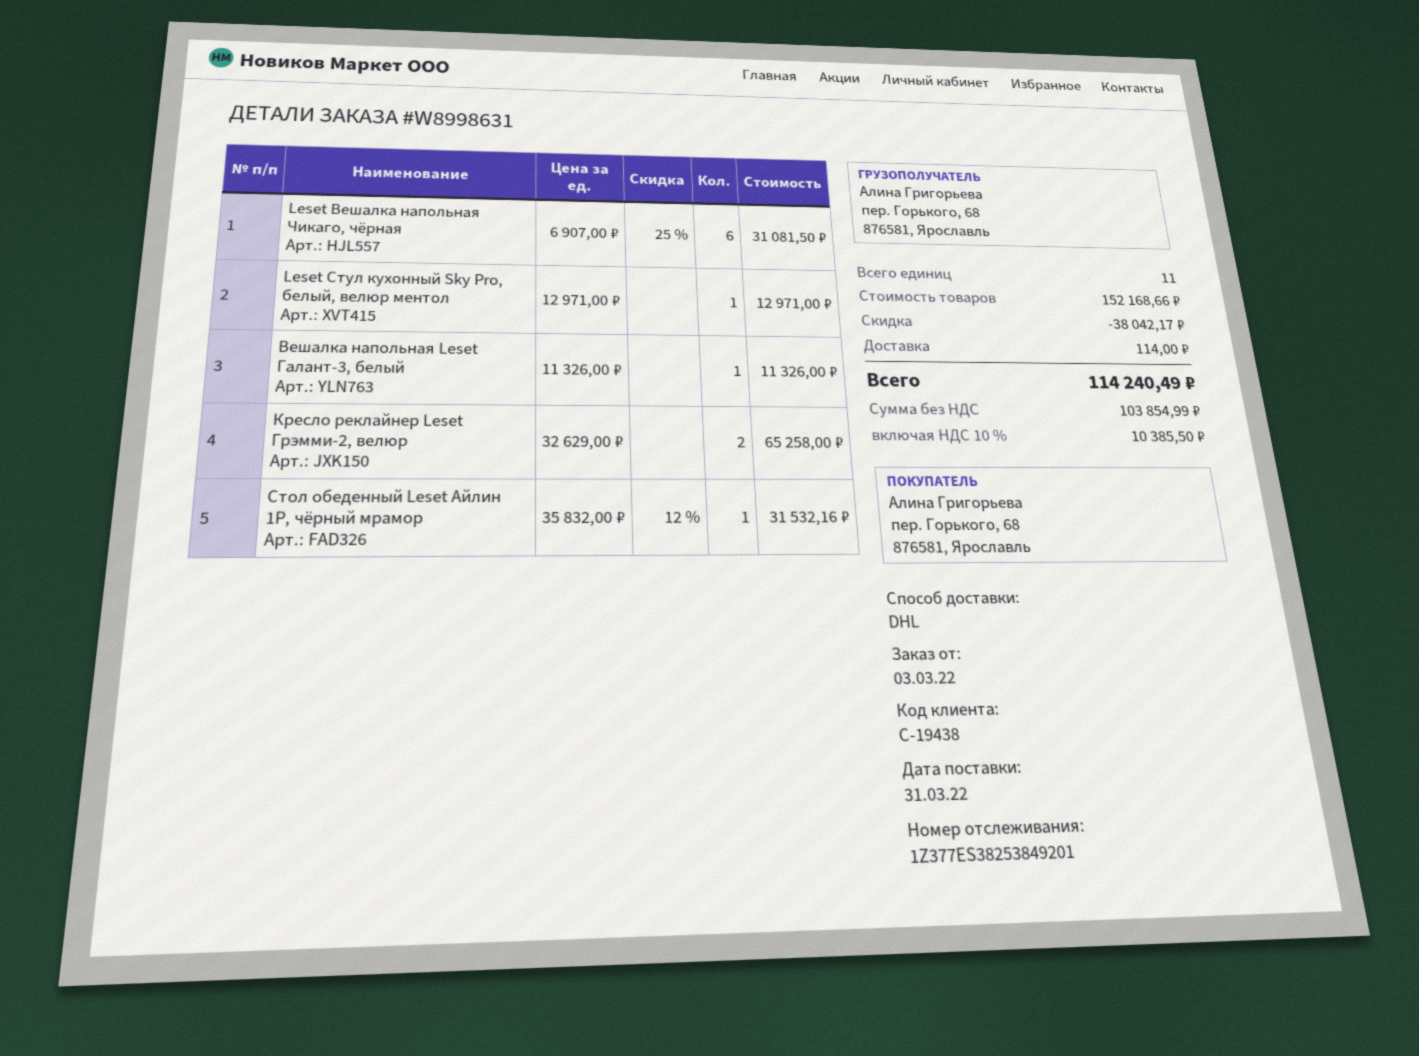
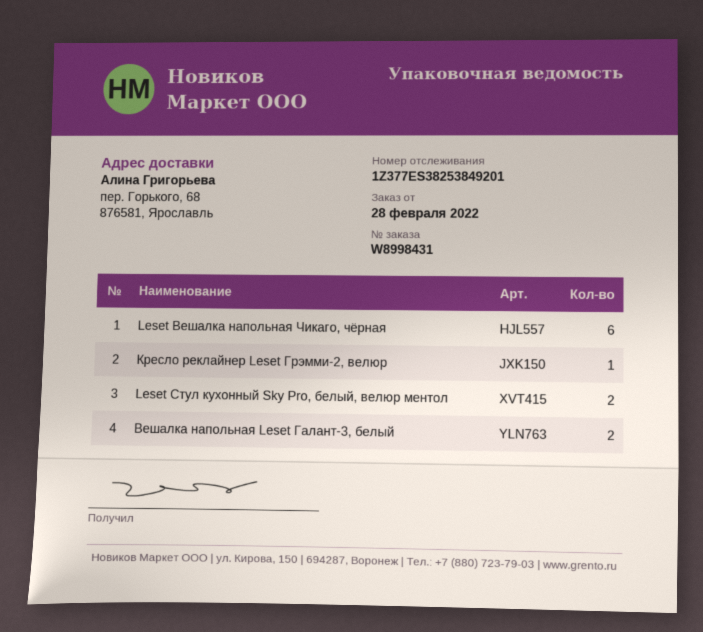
order number: W8998631 -> W8998431
order date: 2022-03-03 -> 2022-02-28
Leset Стул кухонный Sky Pro, белый, велюр ментол: 1 -> 2
Вешалка напольная Leset Галант-3, белый: 1 -> 2
Кресло реклайнер Leset Грэмми-2, велюр: 2 -> 1
Стол обеденный Leset Айлин 1Р, чёрный мрамор: 1 -> none

